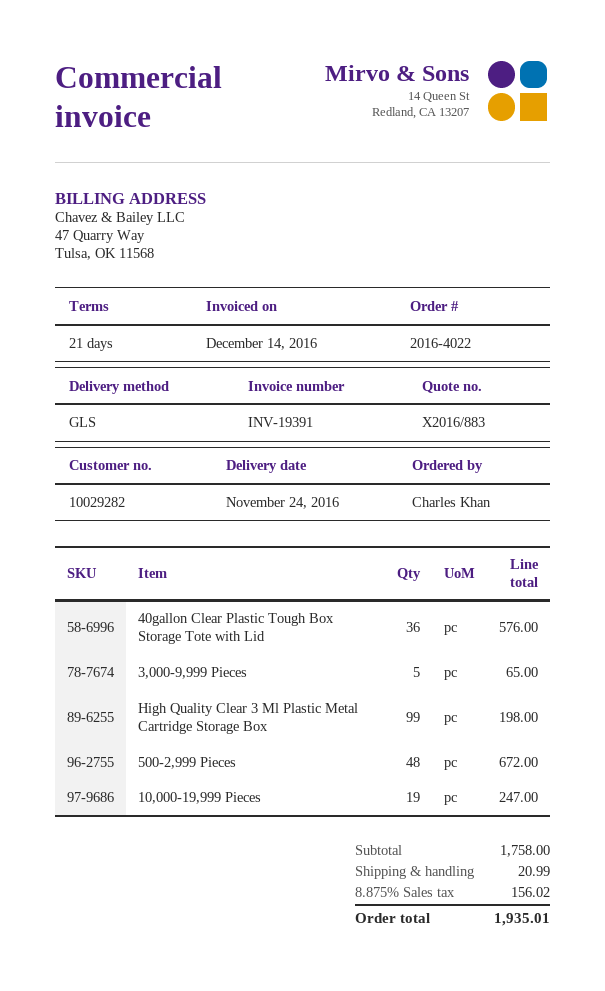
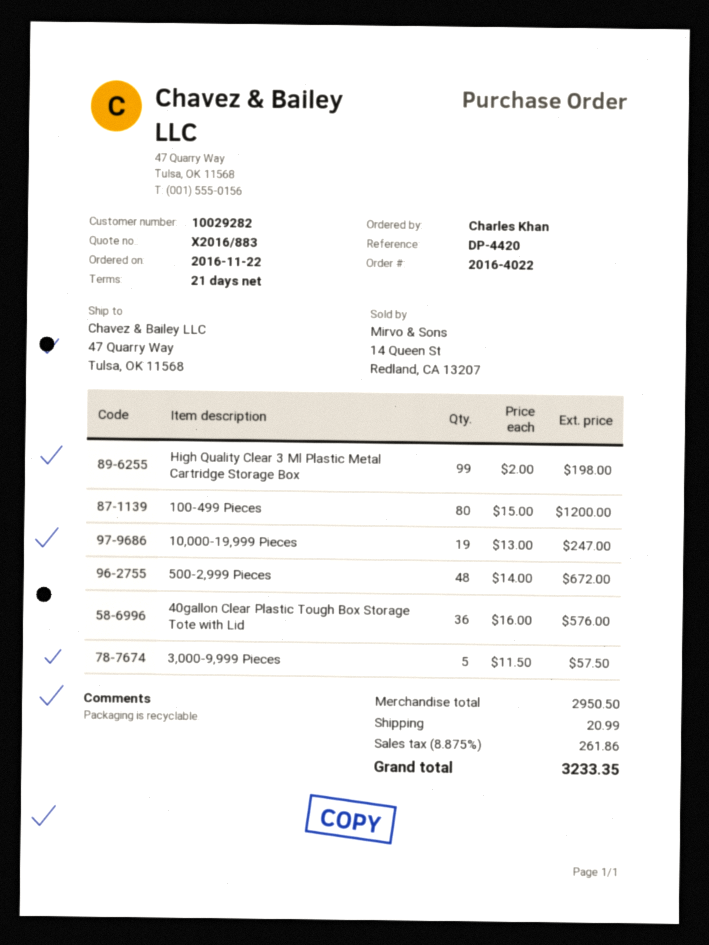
3,000-9,999 Pieces: 5 for 65.00 -> 5 for 57.50
100-499 Pieces: none -> 80 for 1200.00
subtotal: 1758.00 -> 2950.50
tax: 8.875% = 156.02 -> 8.875% = 261.86
total: 1935.01 -> 3233.35

